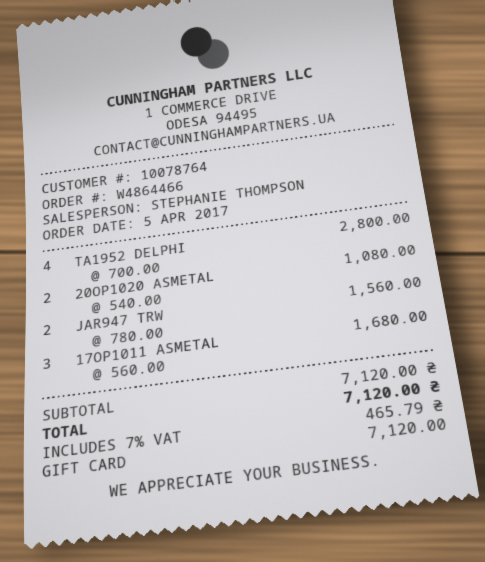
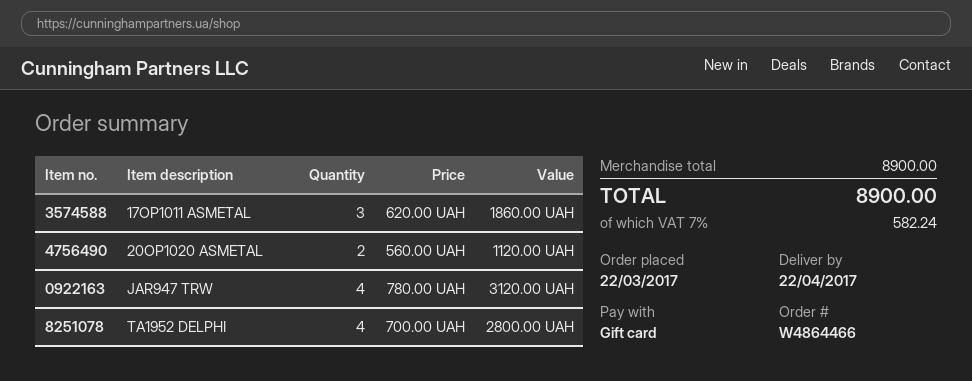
order date: 2017-04-05 -> 2017-03-22
20OP1020 ASMETAL: 2 x 540.00 = 1080.00 -> 2 x 560.00 = 1120.00
JAR947 TRW: 2 x 780.00 = 1560.00 -> 4 x 780.00 = 3120.00
17OP1011 ASMETAL: 3 x 560.00 = 1680.00 -> 3 x 620.00 = 1860.00
subtotal: 7120.00 -> 8900.00
tax: 7% = 465.79 -> 7% = 582.24
total: 7120.00 -> 8900.00

